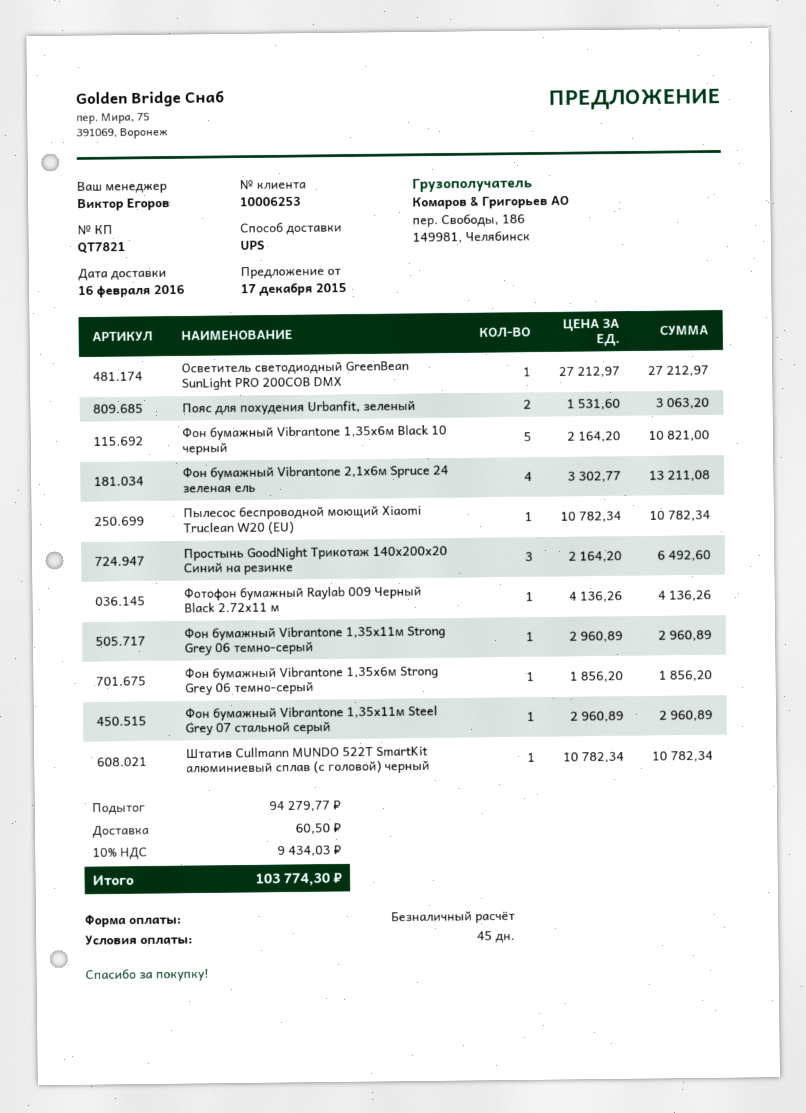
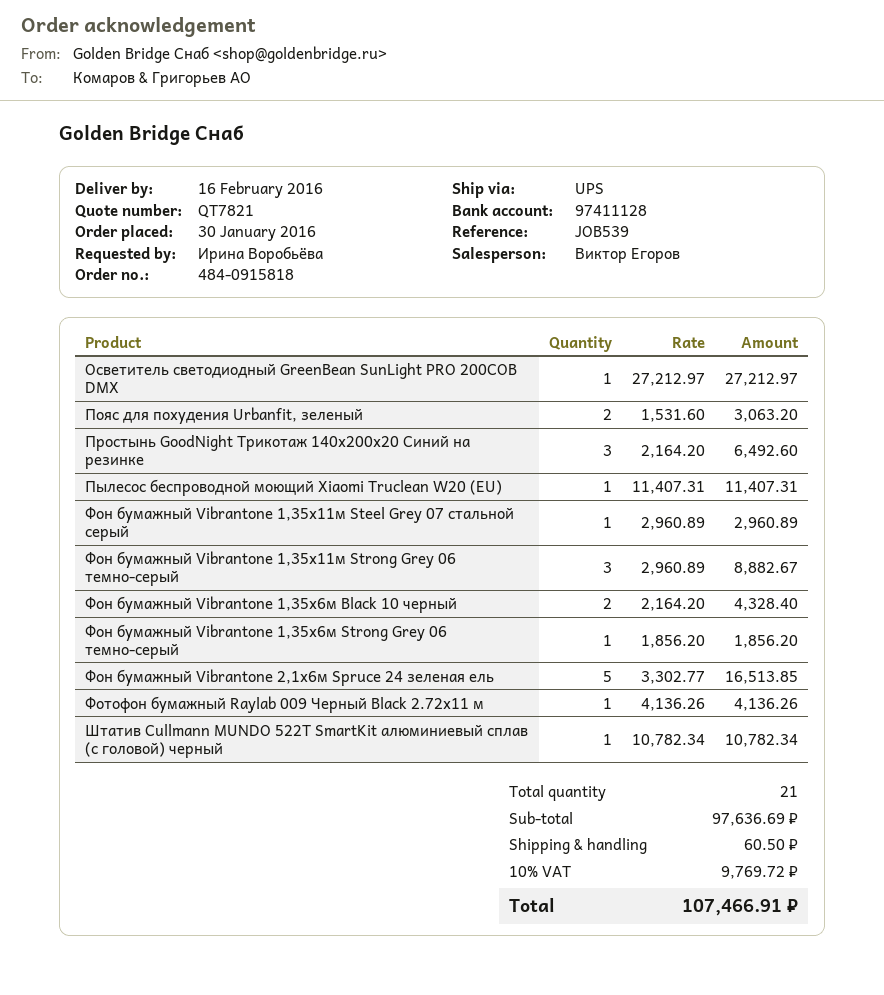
Фон бумажный Vibrantone 1,35х6м Black 10 черный: 5 x 2164.20 = 10821.00 -> 2 x 2164.20 = 4328.40
Фон бумажный Vibrantone 2,1х6м Spruce 24 зеленая ель: 4 x 3302.77 = 13211.08 -> 5 x 3302.77 = 16513.85
Пылесос беспроводной моющий Xiaomi Truclean W20 (EU): 1 x 10782.34 = 10782.34 -> 1 x 11407.31 = 11407.31
Фон бумажный Vibrantone 1,35х11м Strong Grey 06 темно-серый: 1 x 2960.89 = 2960.89 -> 3 x 2960.89 = 8882.67
subtotal: 94279.77 -> 97636.69
tax: 10% = 9434.03 -> 10% = 9769.72
total: 103774.30 -> 107466.91

